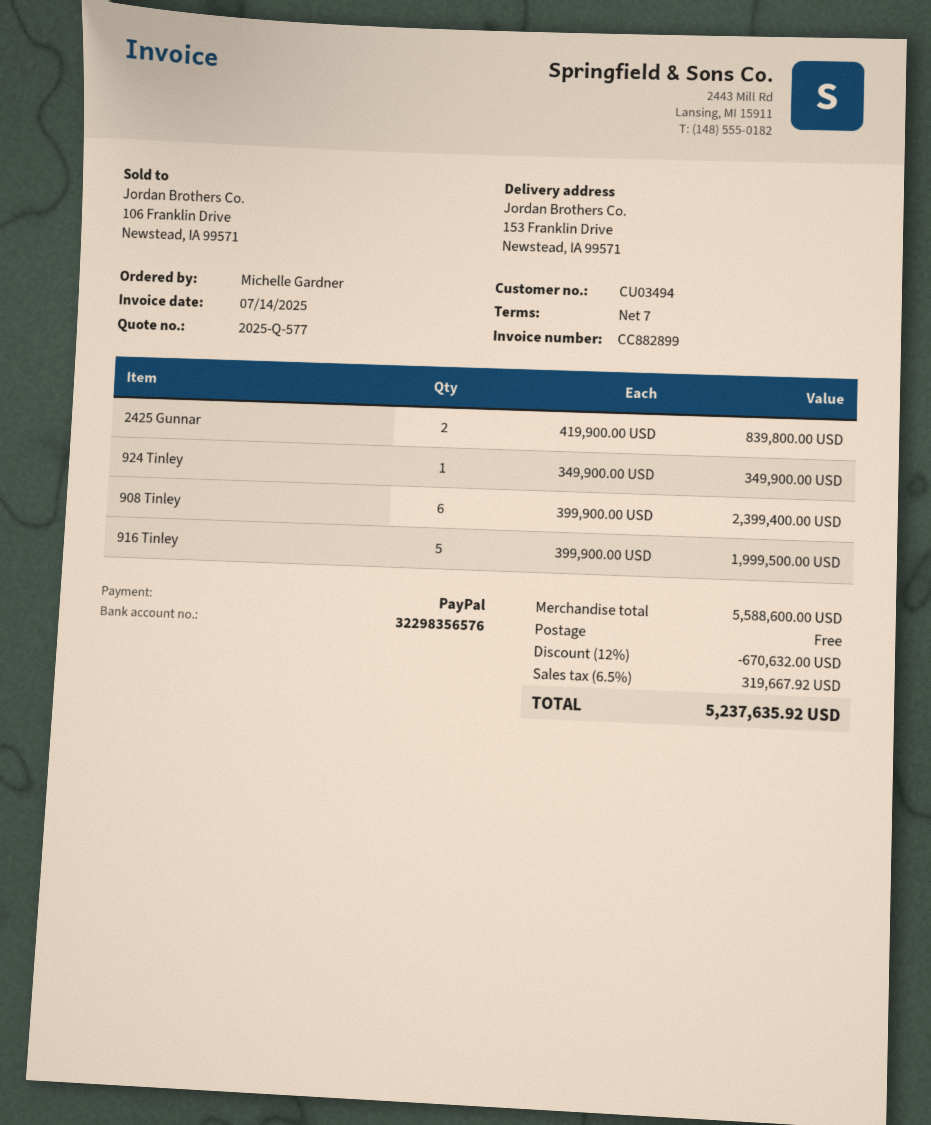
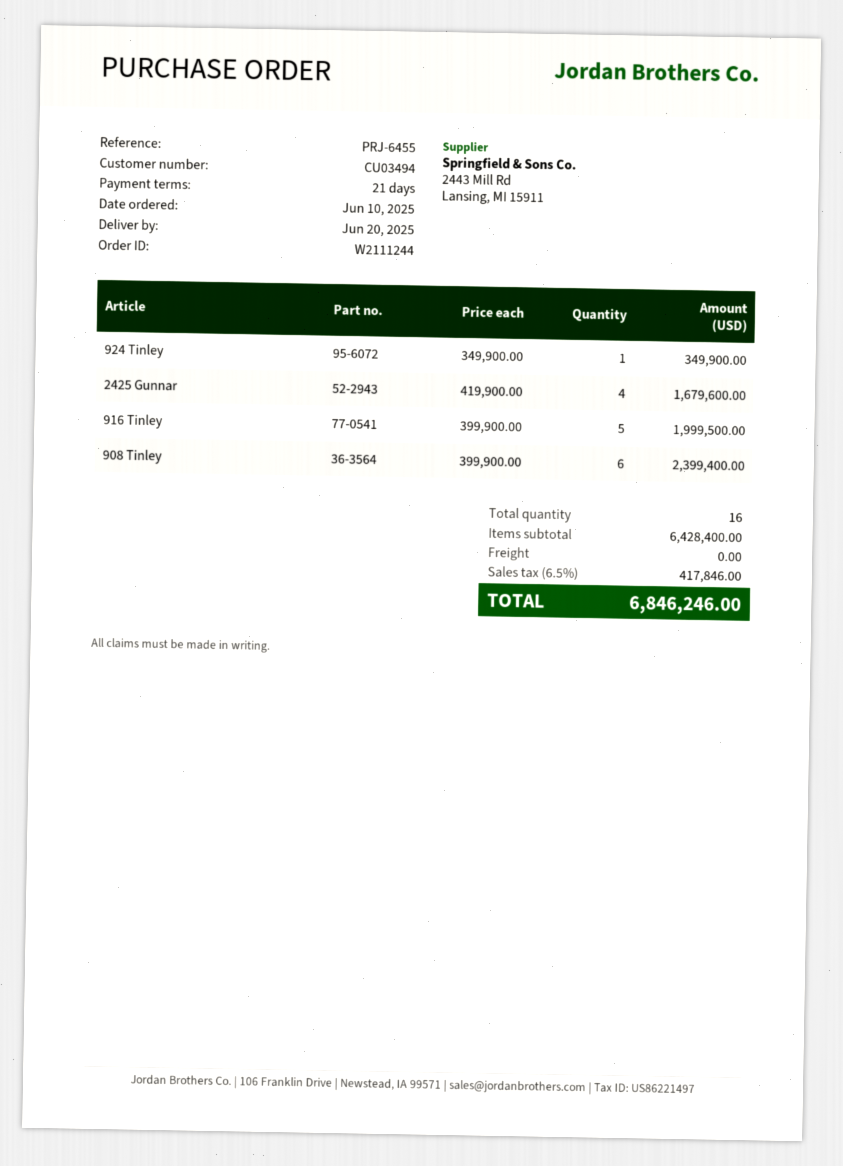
payment terms: 7 days -> 21 days
2425 Gunnar: 2 x 419900.00 = 839800.00 -> 4 x 419900.00 = 1679600.00
subtotal: 5588600.00 -> 6428400.00
discount: 12% = 670632.00 -> none
tax: 6.5% = 319667.92 -> 6.5% = 417846.00
total: 5237635.92 -> 6846246.00

